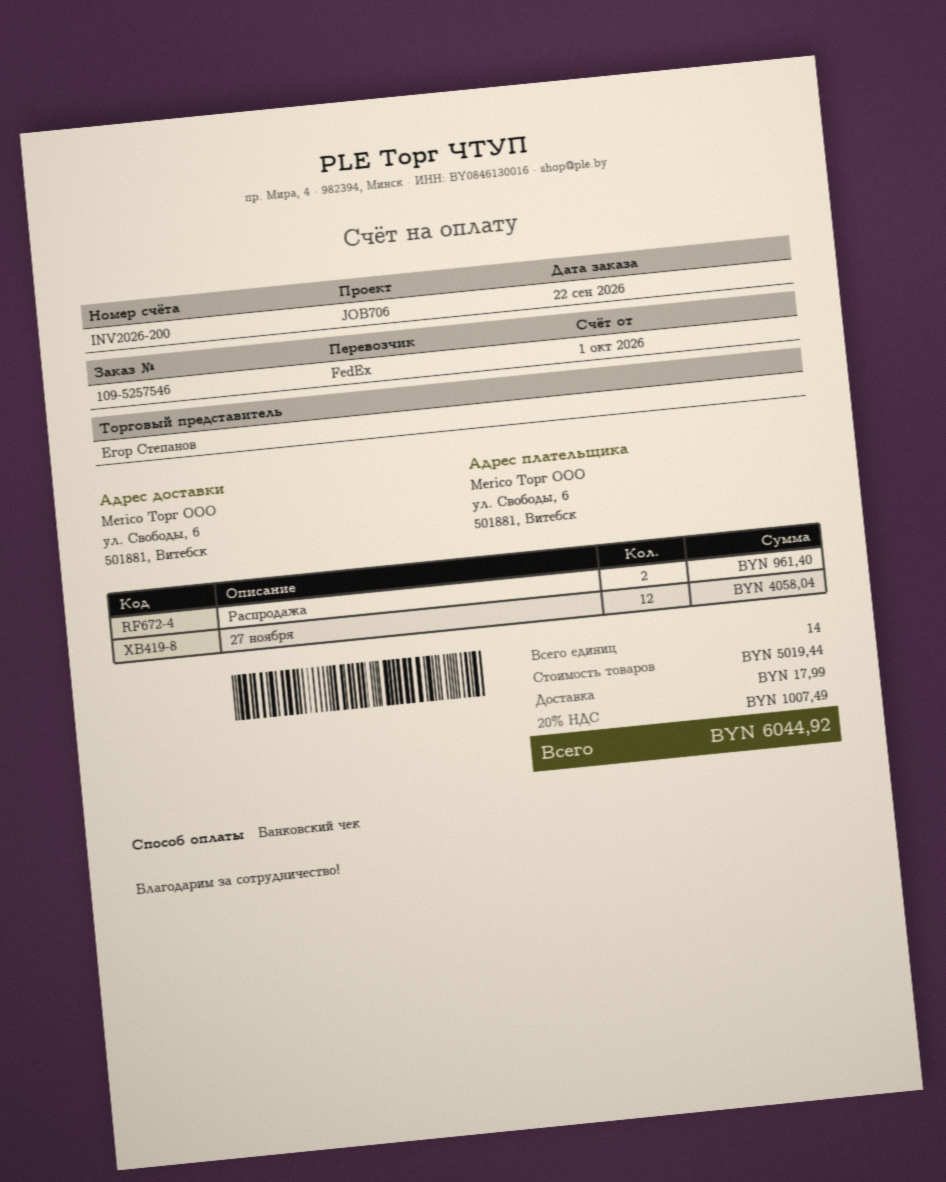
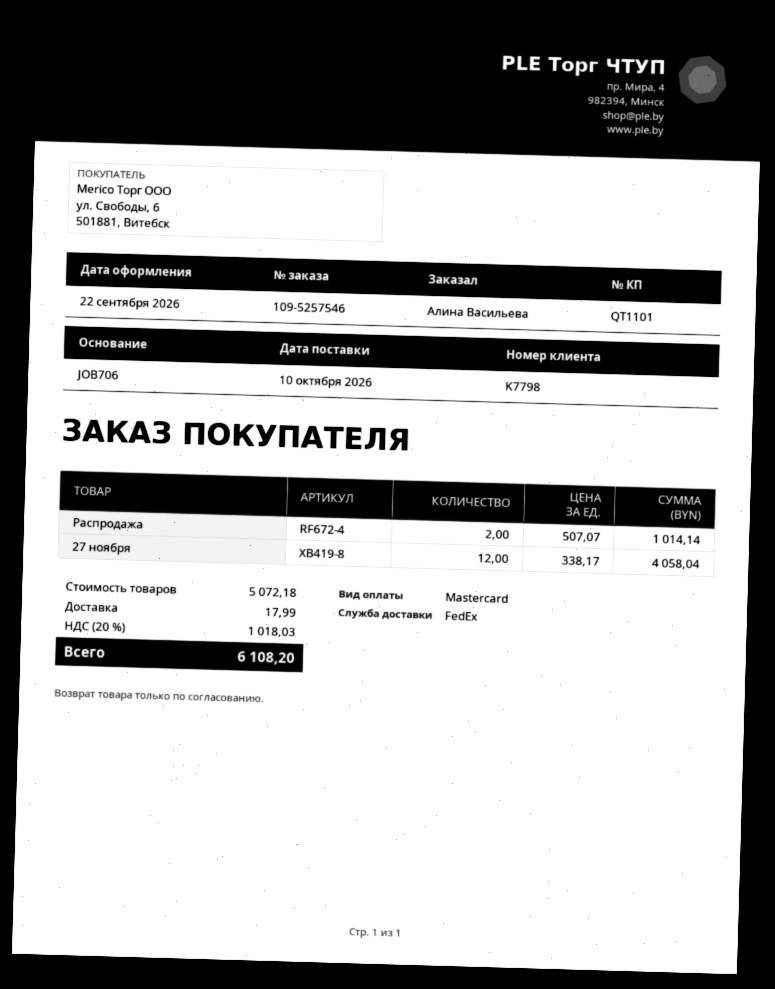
payment method: cheque -> Mastercard
Распродажа: 2 for 961.40 -> 2 for 1014.14
subtotal: 5019.44 -> 5072.18
tax: 20% = 1007.49 -> 20% = 1018.03
total: 6044.92 -> 6108.20

